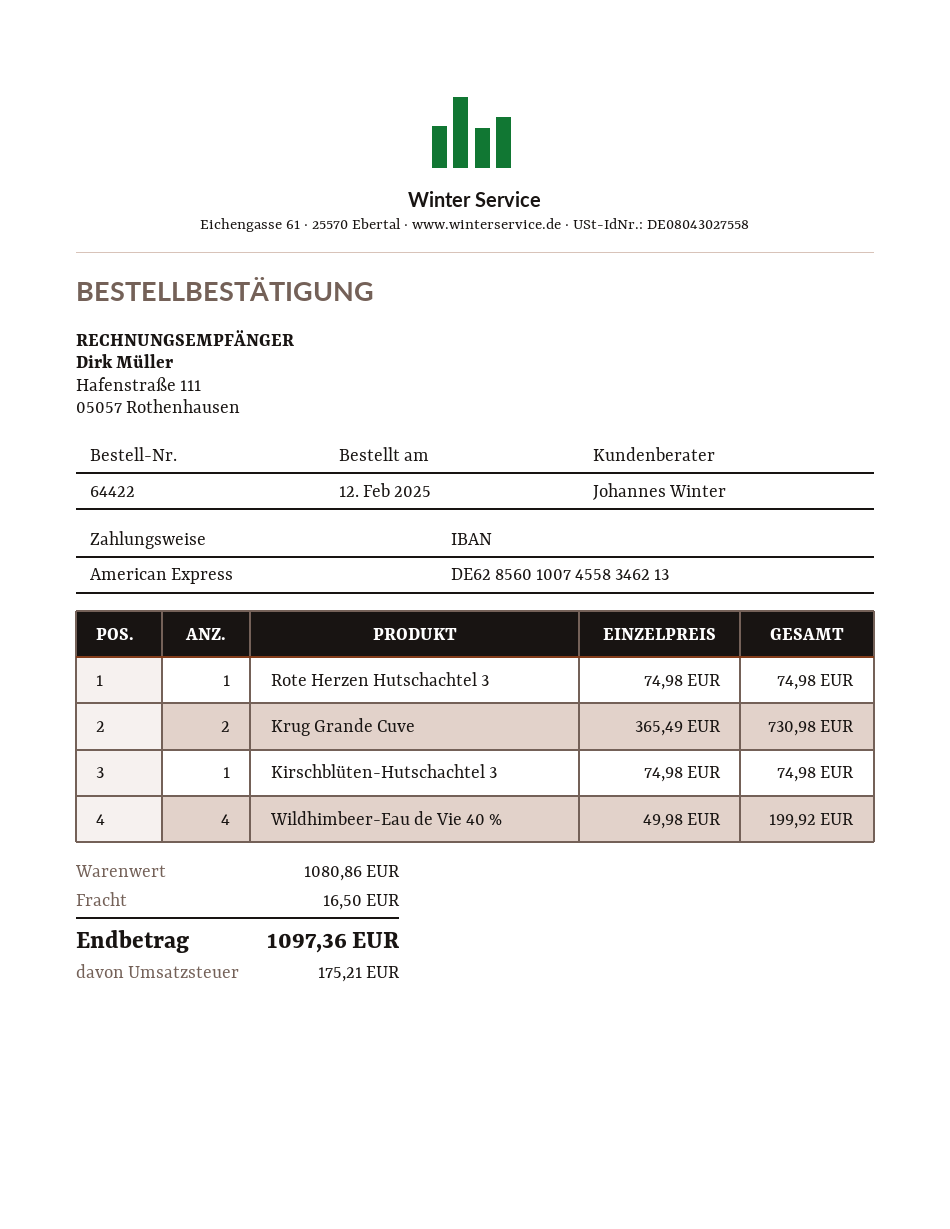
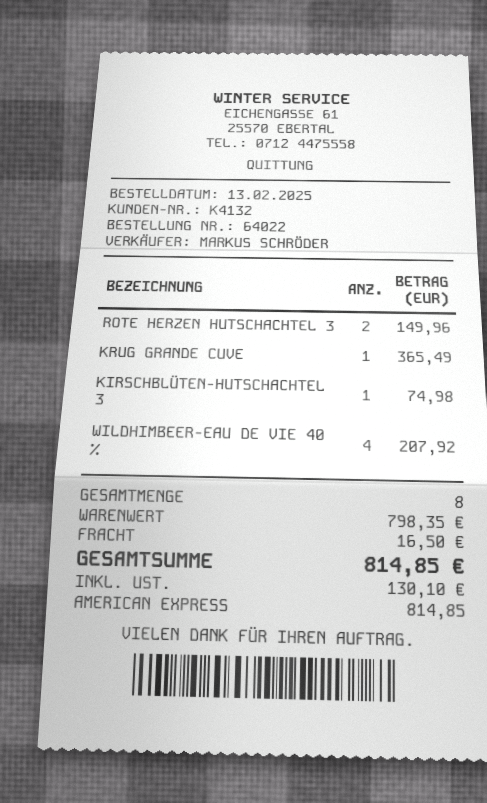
order number: 64422 -> 64022
order date: 2025-02-12 -> 2025-02-13
sales rep: Johannes Winter -> MARKUS SCHRÖDER
Rote Herzen Hutschachtel 3: 1 for 74.98 -> 2 for 149.96
Krug Grande Cuve: 2 for 730.98 -> 1 for 365.49
Wildhimbeer-Eau de Vie 40 %: 4 for 199.92 -> 4 for 207.92
subtotal: 1080.86 -> 798.35
tax: 175.21 -> 130.10
total: 1097.36 -> 814.85

